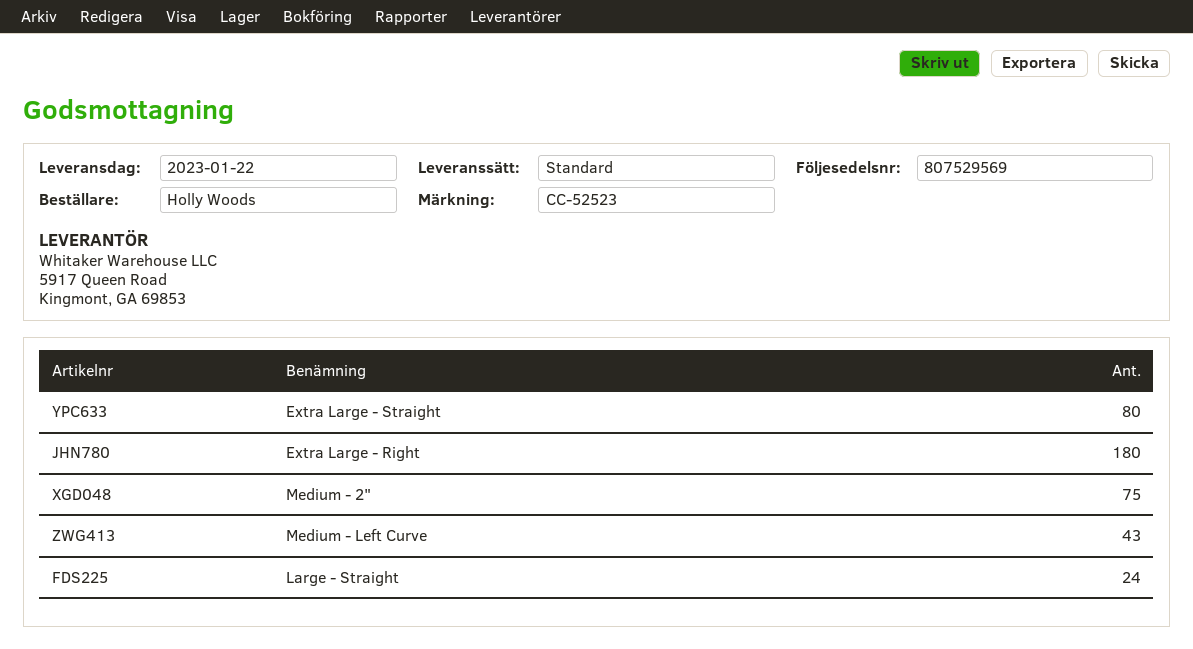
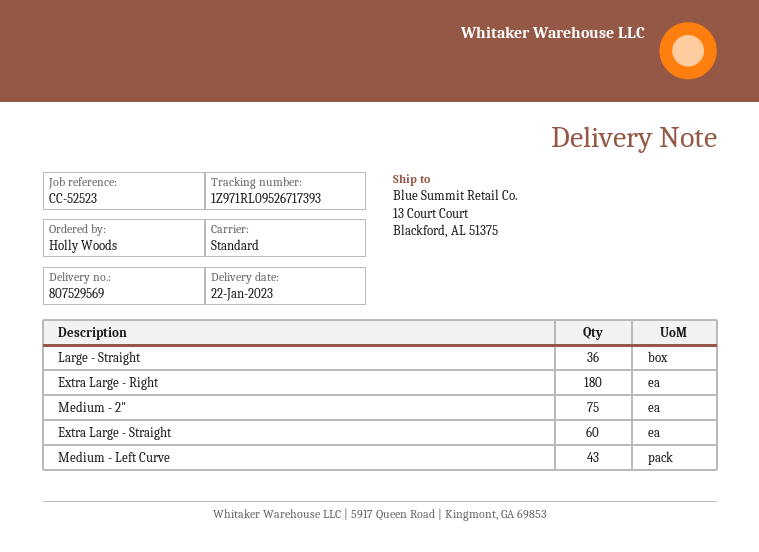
Extra Large - Straight: 80 -> 60
Large - Straight: 24 -> 36

